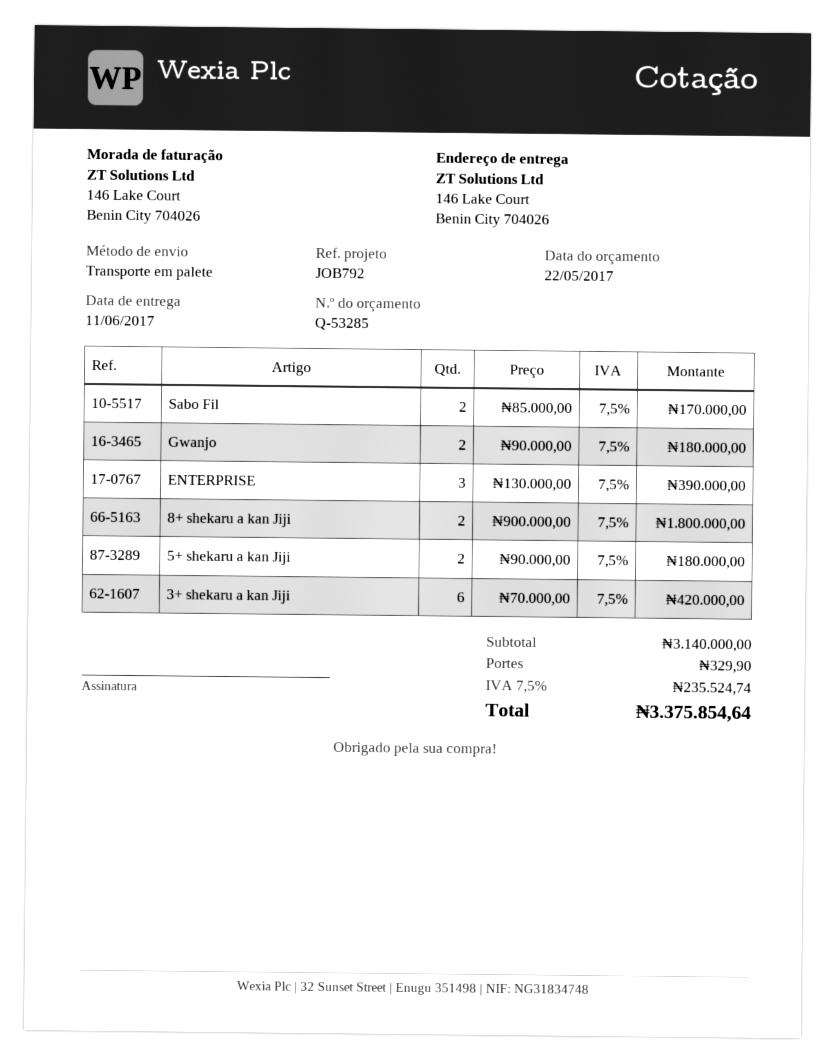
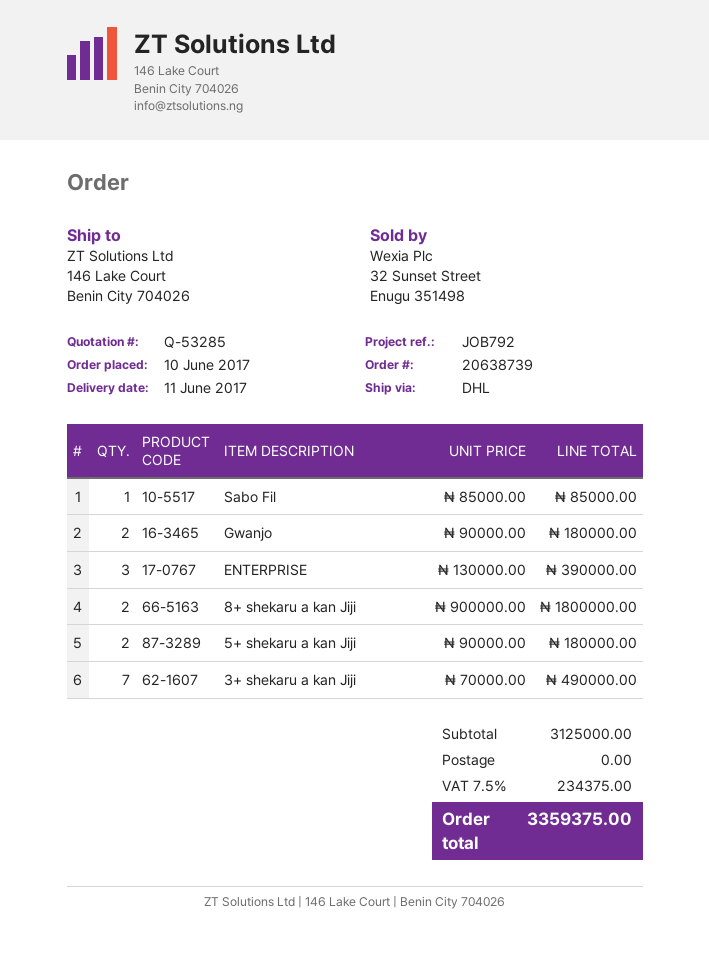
shipping method: pallet freight -> DHL
Sabo Fil: 2 x 85000.00 = 170000.00 -> 1 x 85000.00 = 85000.00
3+ shekaru a kan Jiji: 6 x 70000.00 = 420000.00 -> 7 x 70000.00 = 490000.00
subtotal: 3140000.00 -> 3125000.00
shipping: 329.90 -> 0.00
tax: 7.5% = 235524.74 -> 7.5% = 234375.00
total: 3375854.64 -> 3359375.00

